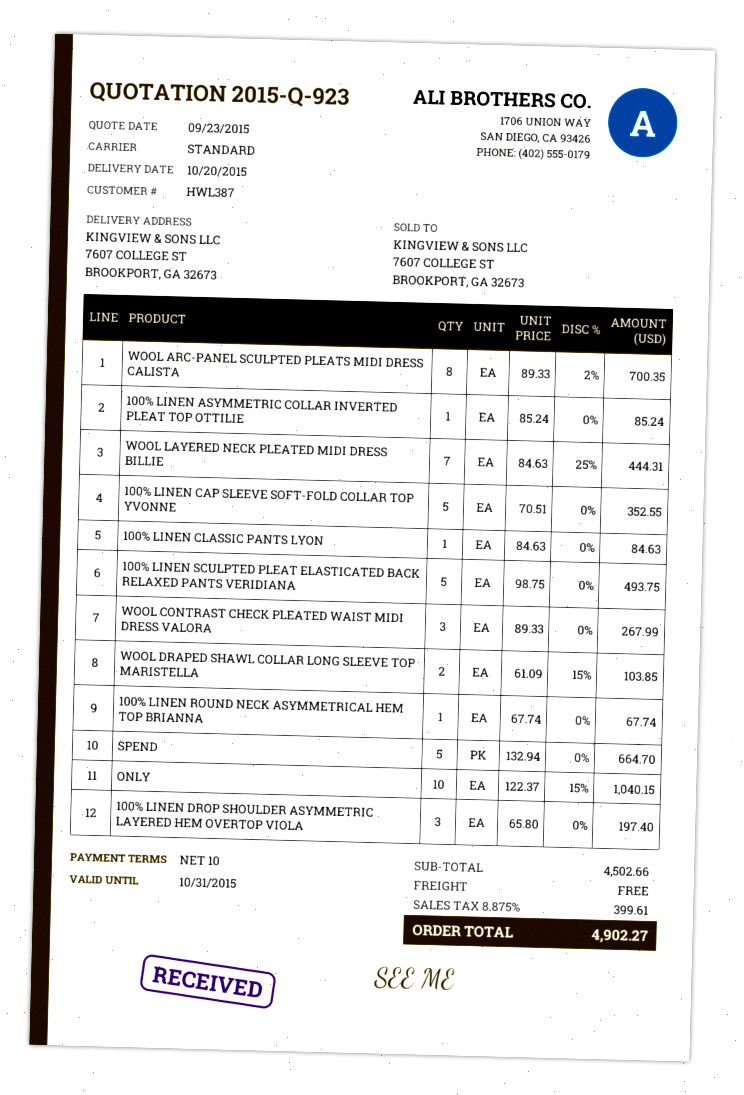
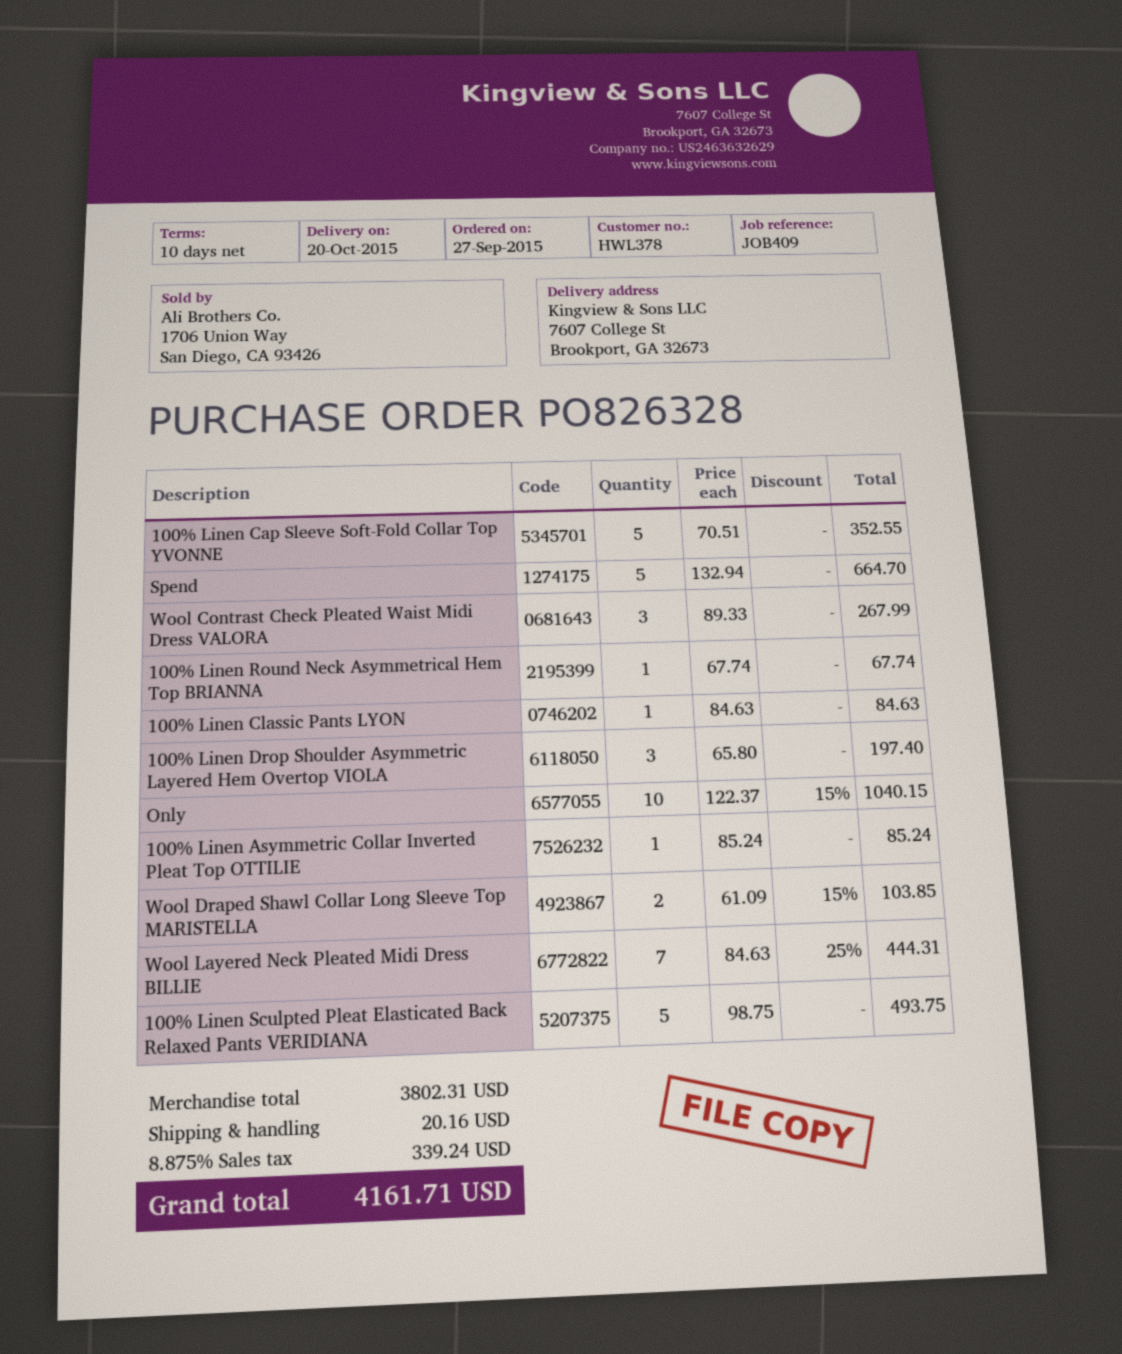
customer number: HWL387 -> HWL378
WOOL ARC-PANEL SCULPTED PLEATS MIDI DRESS CALISTA: 8 x 89.33 - 2% = 700.35 -> none
subtotal: 4502.66 -> 3802.31
shipping: 0.00 -> 20.16
tax: 8.875% = 399.61 -> 8.875% = 339.24
total: 4902.27 -> 4161.71

